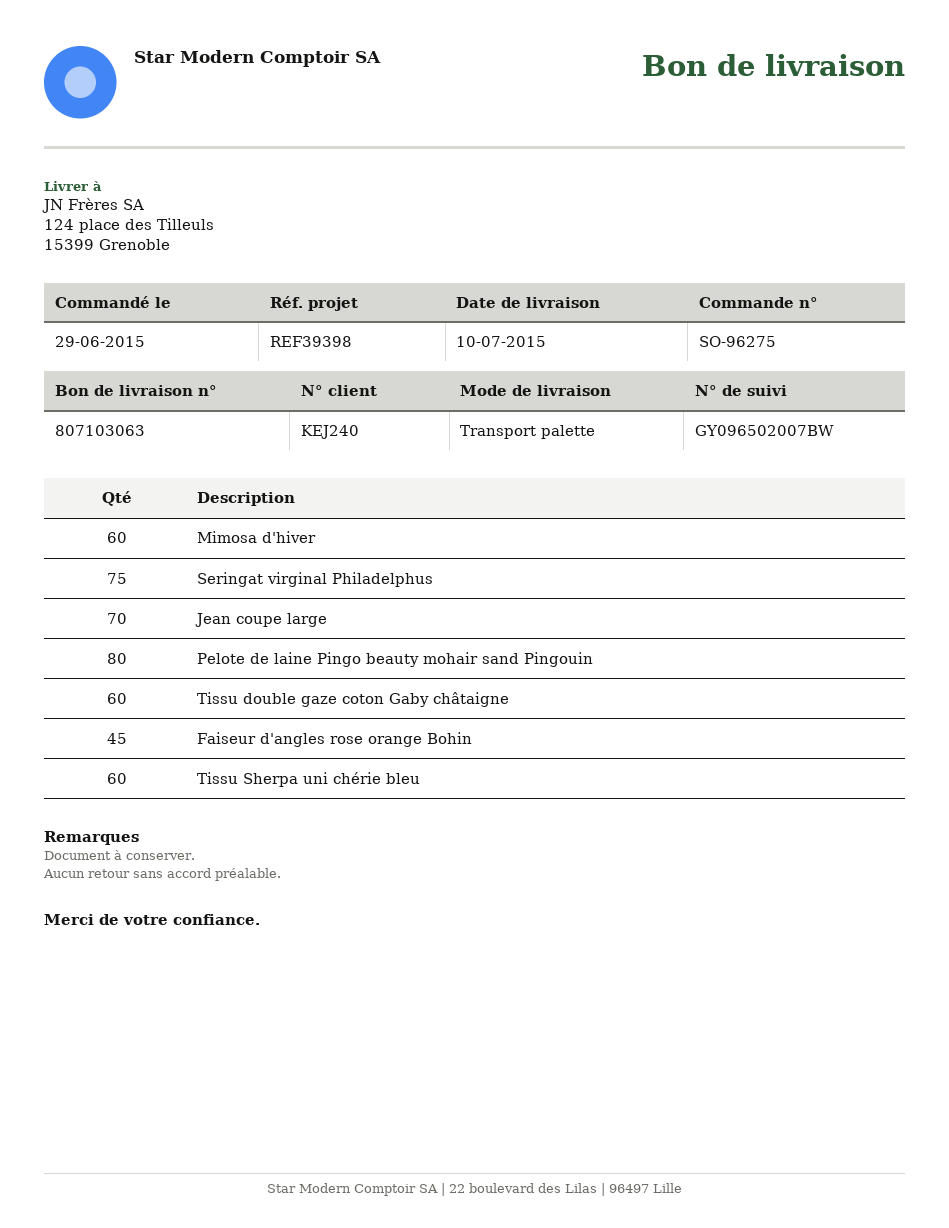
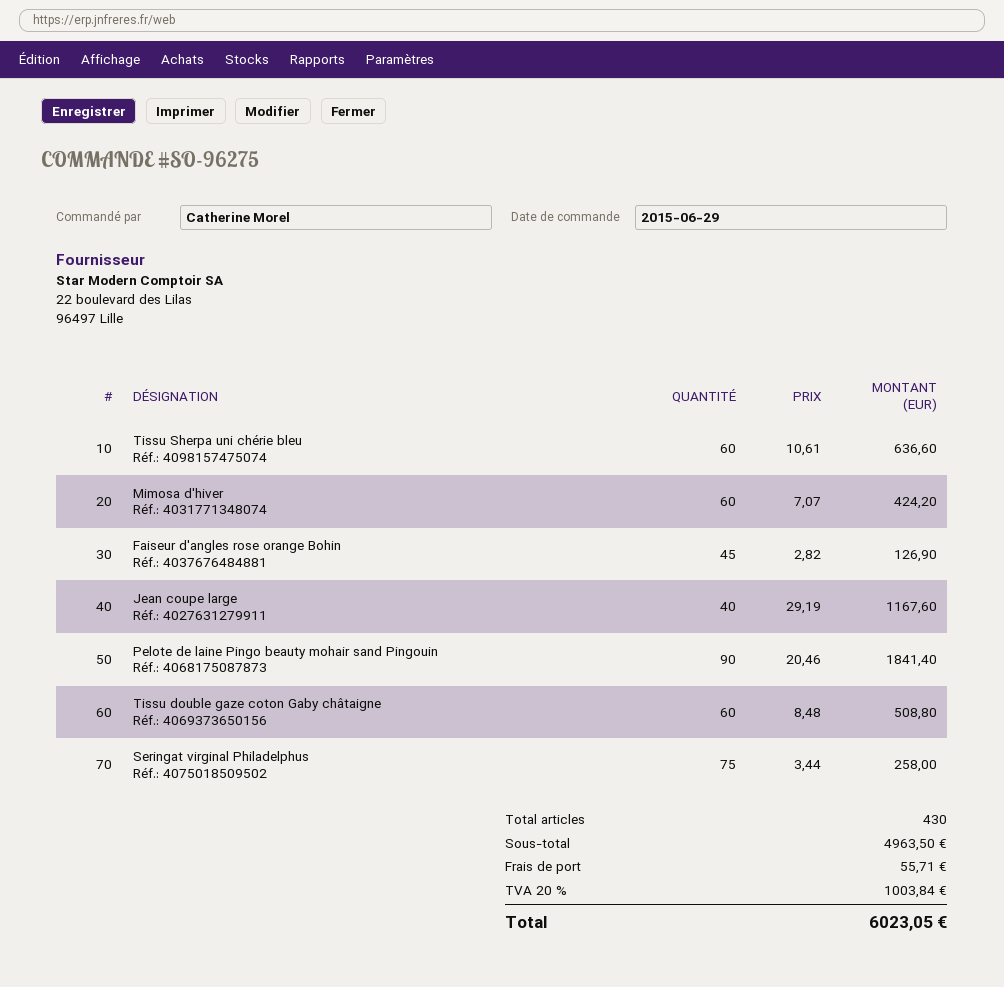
Jean coupe large: 70 -> 40
Pelote de laine Pingo beauty mohair sand Pingouin: 80 -> 90

